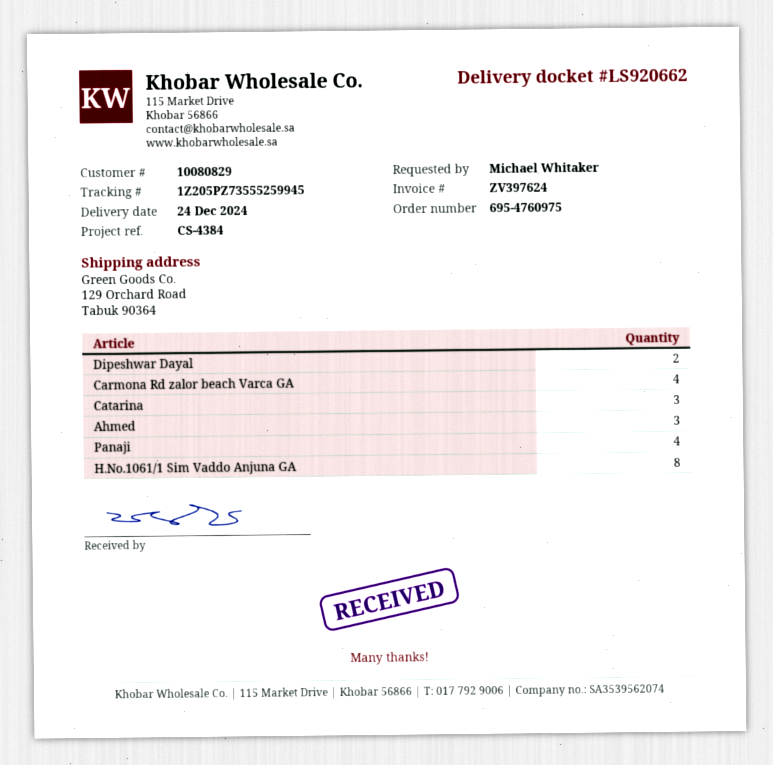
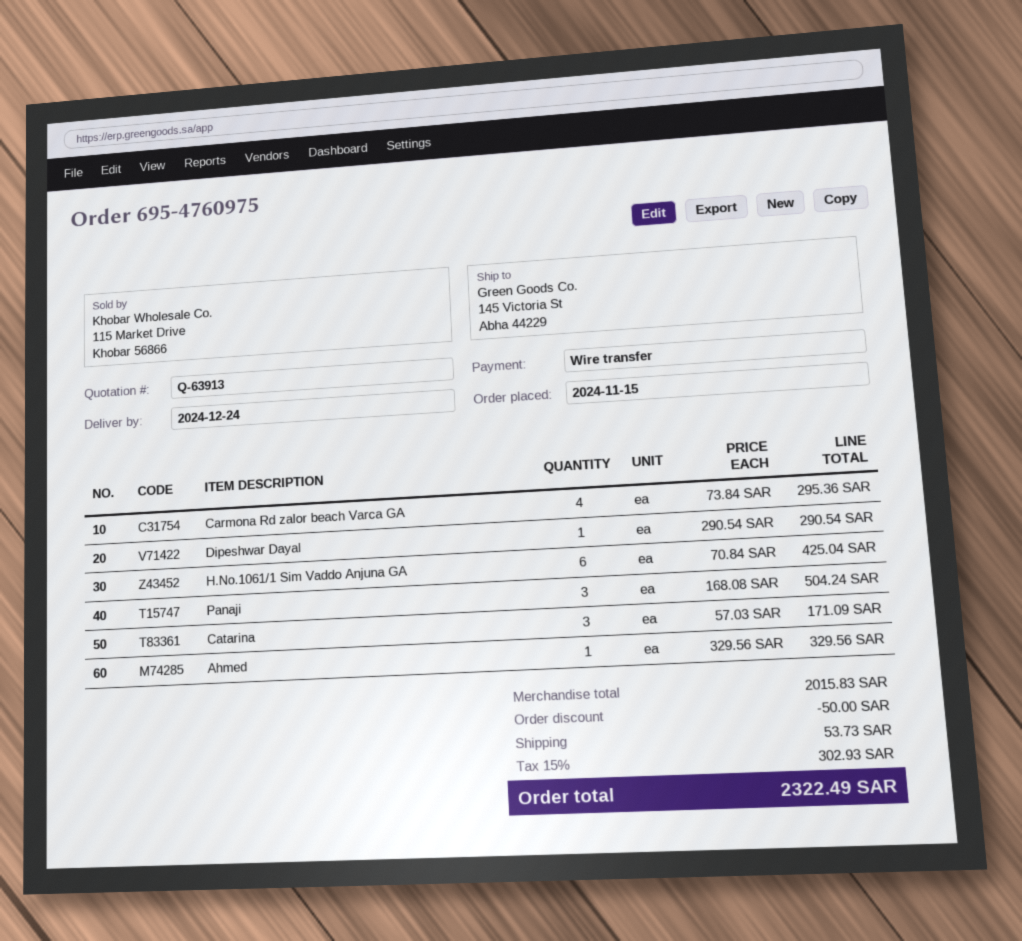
ship to: 129 Orchard Road, Tabuk 90364 -> 145 Victoria St, Abha 44229
Dipeshwar Dayal: 2 -> 1
Ahmed: 3 -> 1
Panaji: 4 -> 3
H.No.1061/1 Sim Vaddo Anjuna GA: 8 -> 6

